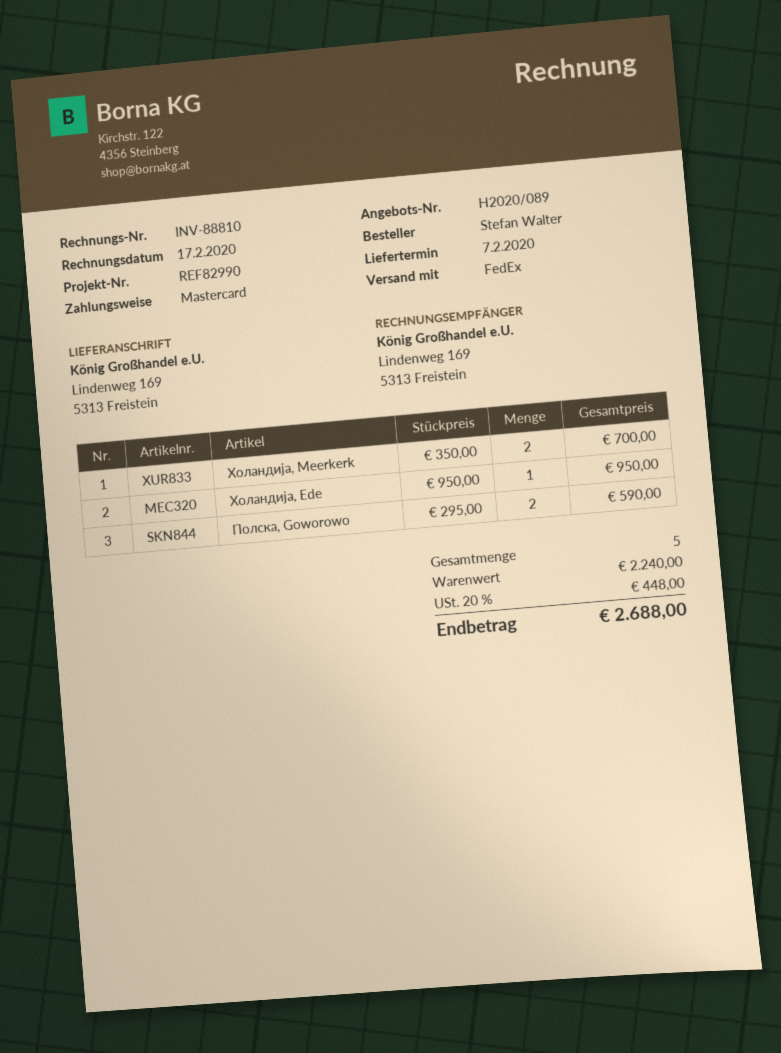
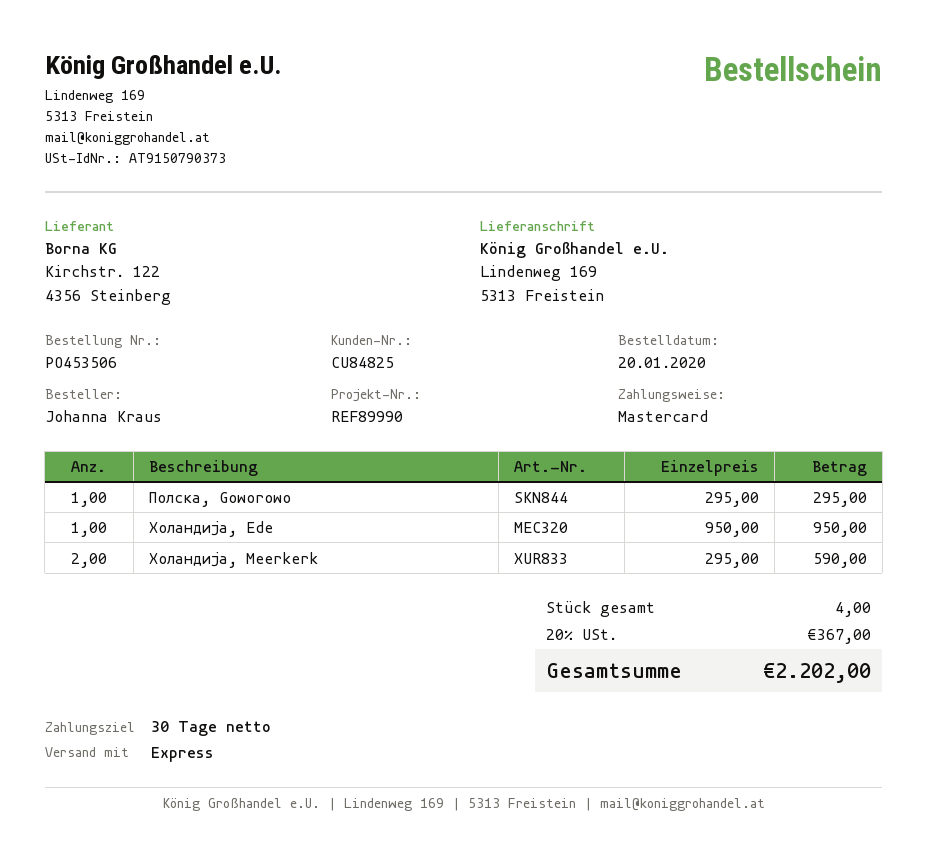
reference: REF82990 -> REF89990
ordered by: Stefan Walter -> Johanna Kraus
shipping method: FedEx -> express
Холандија, Meerkerk: 2 x 350.00 = 700.00 -> 2 x 295.00 = 590.00
Полска, Goworowo: 2 x 295.00 = 590.00 -> 1 x 295.00 = 295.00
total quantity: 5 -> 4
tax: 20% = 448.00 -> 20% = 367.00
total: 2688.00 -> 2202.00

